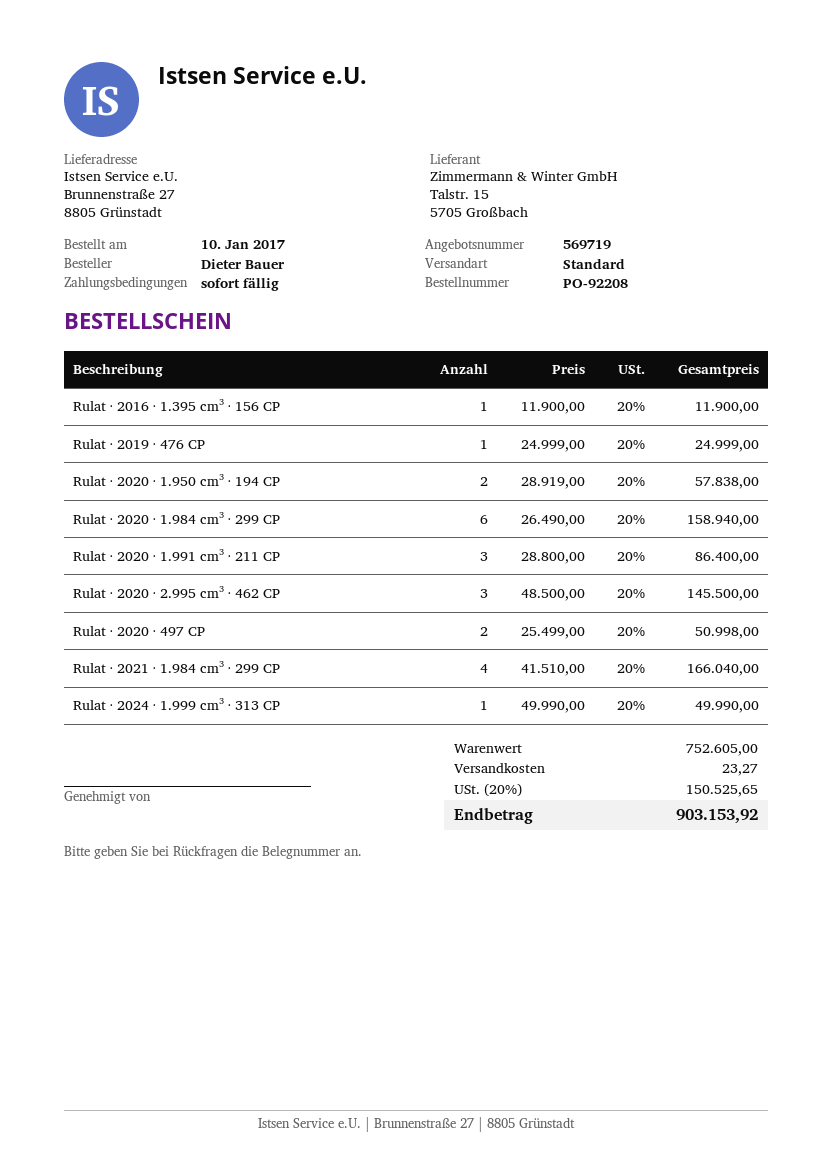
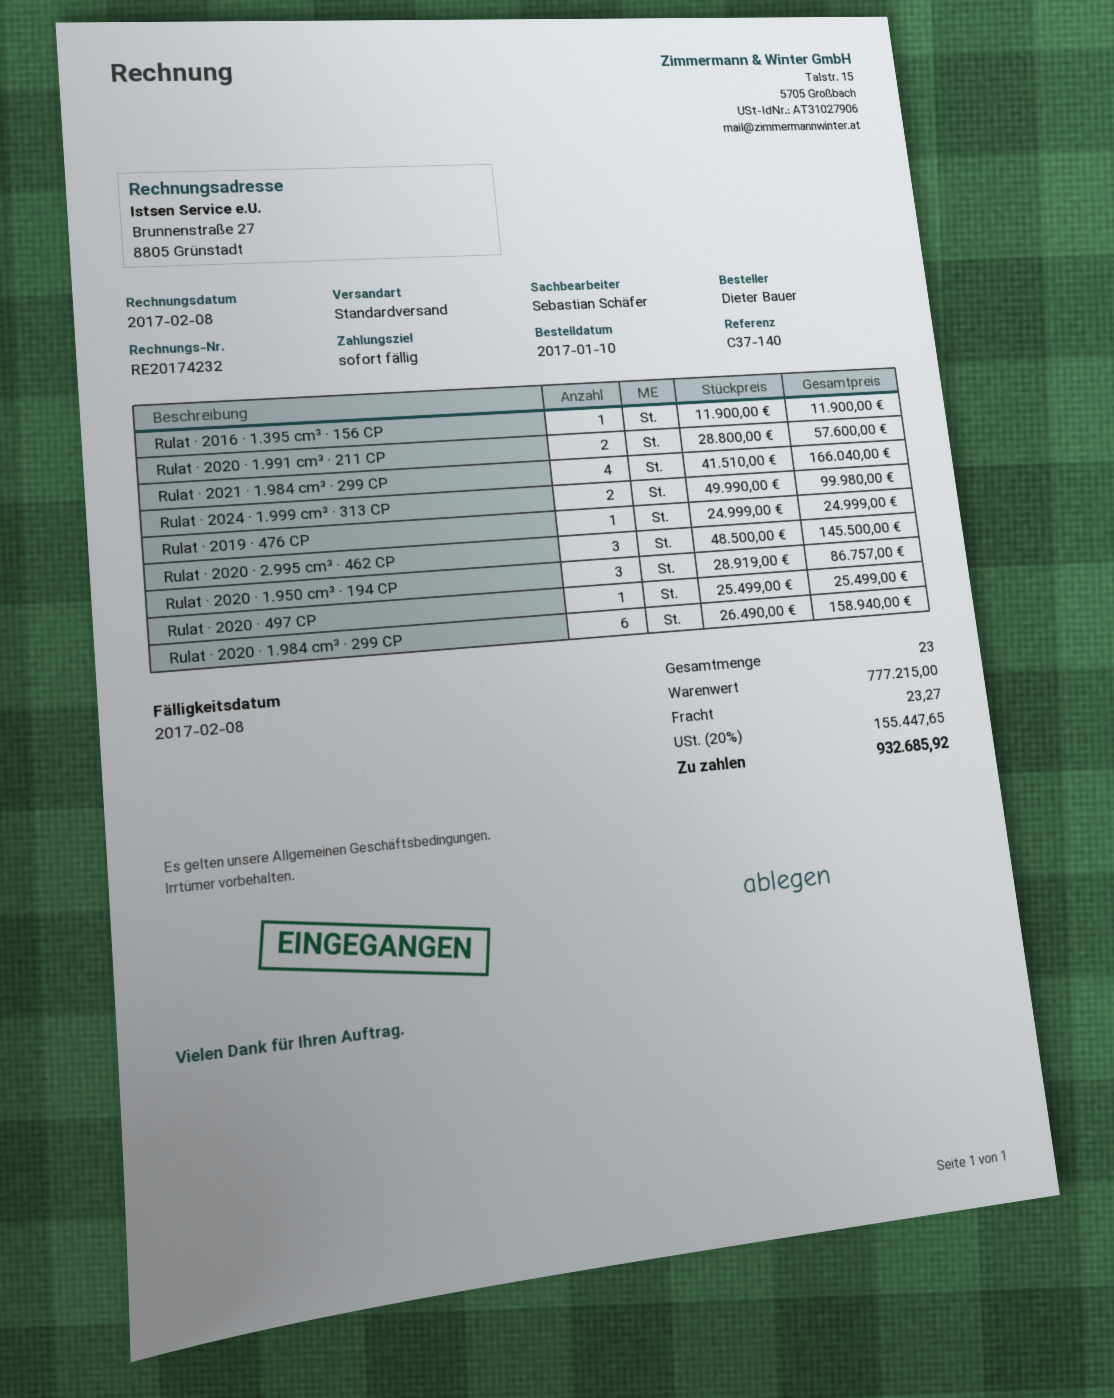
Rulat · 2020 · 1.950 cm³ · 194 CP: 2 x 28919.00 = 57838.00 -> 3 x 28919.00 = 86757.00
Rulat · 2020 · 1.991 cm³ · 211 CP: 3 x 28800.00 = 86400.00 -> 2 x 28800.00 = 57600.00
Rulat · 2020 · 497 CP: 2 x 25499.00 = 50998.00 -> 1 x 25499.00 = 25499.00
Rulat · 2024 · 1.999 cm³ · 313 CP: 1 x 49990.00 = 49990.00 -> 2 x 49990.00 = 99980.00
subtotal: 752605.00 -> 777215.00
tax: 20% = 150525.65 -> 20% = 155447.65
total: 903153.92 -> 932685.92

